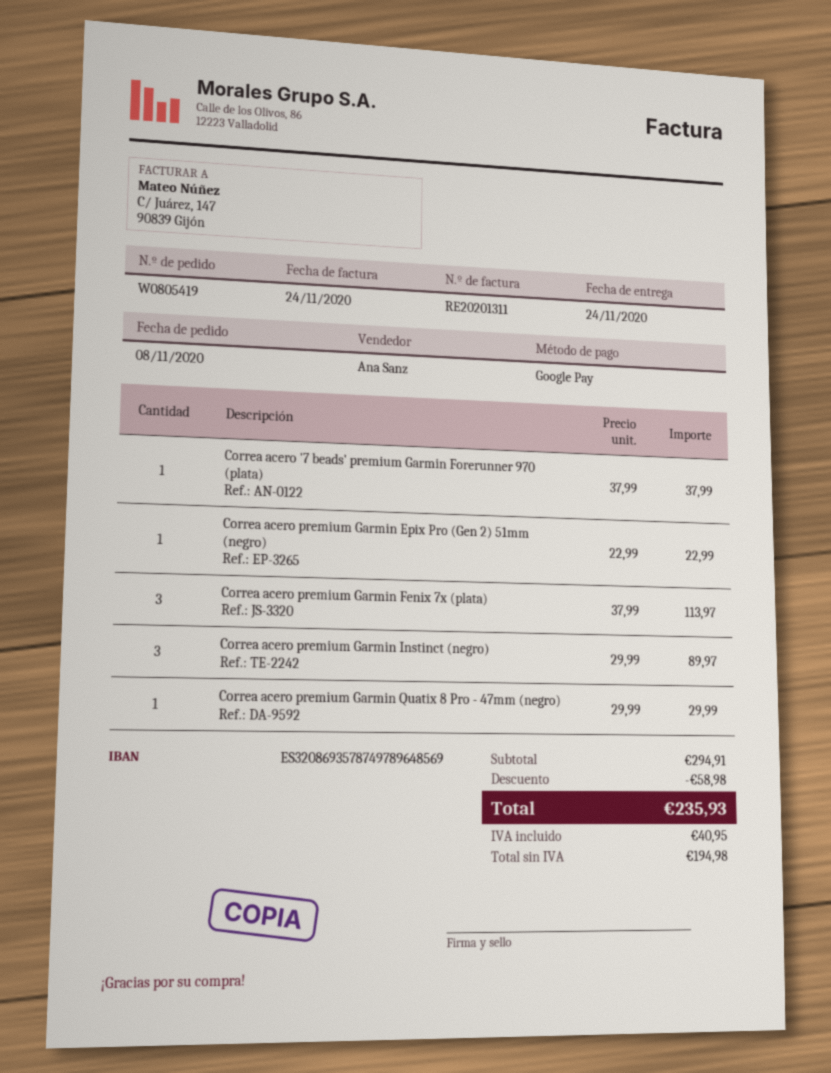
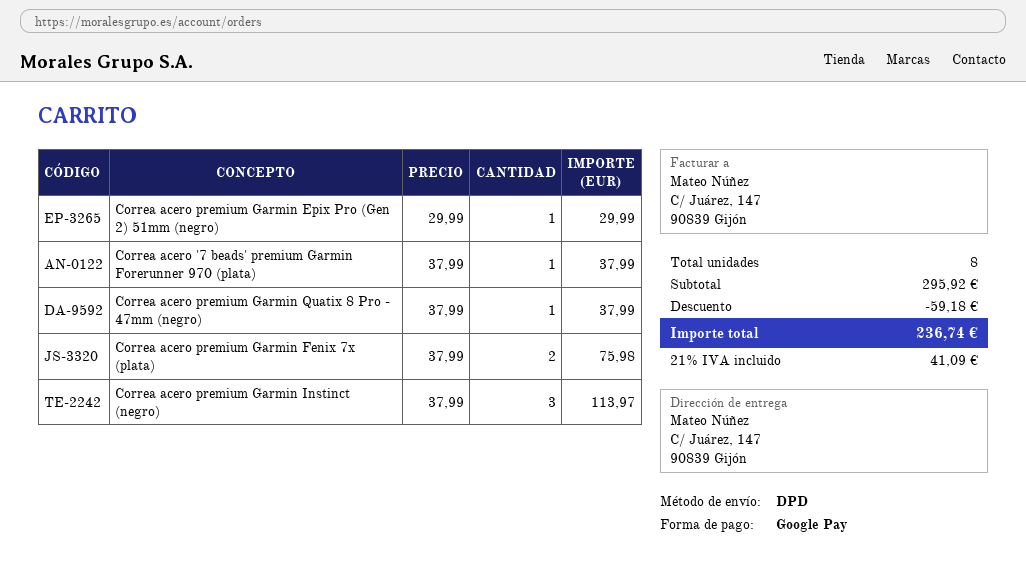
Correa acero premium Garmin Epix Pro (Gen 2) 51mm (negro): 1 x 22.99 = 22.99 -> 1 x 29.99 = 29.99
Correa acero premium Garmin Fenix 7x (plata): 3 x 37.99 = 113.97 -> 2 x 37.99 = 75.98
Correa acero premium Garmin Instinct (negro): 3 x 29.99 = 89.97 -> 3 x 37.99 = 113.97
Correa acero premium Garmin Quatix 8 Pro - 47mm (negro): 1 x 29.99 = 29.99 -> 1 x 37.99 = 37.99
subtotal: 294.91 -> 295.92
discount: 58.98 -> 59.18
tax: 40.95 -> 41.09
total: 235.93 -> 236.74

